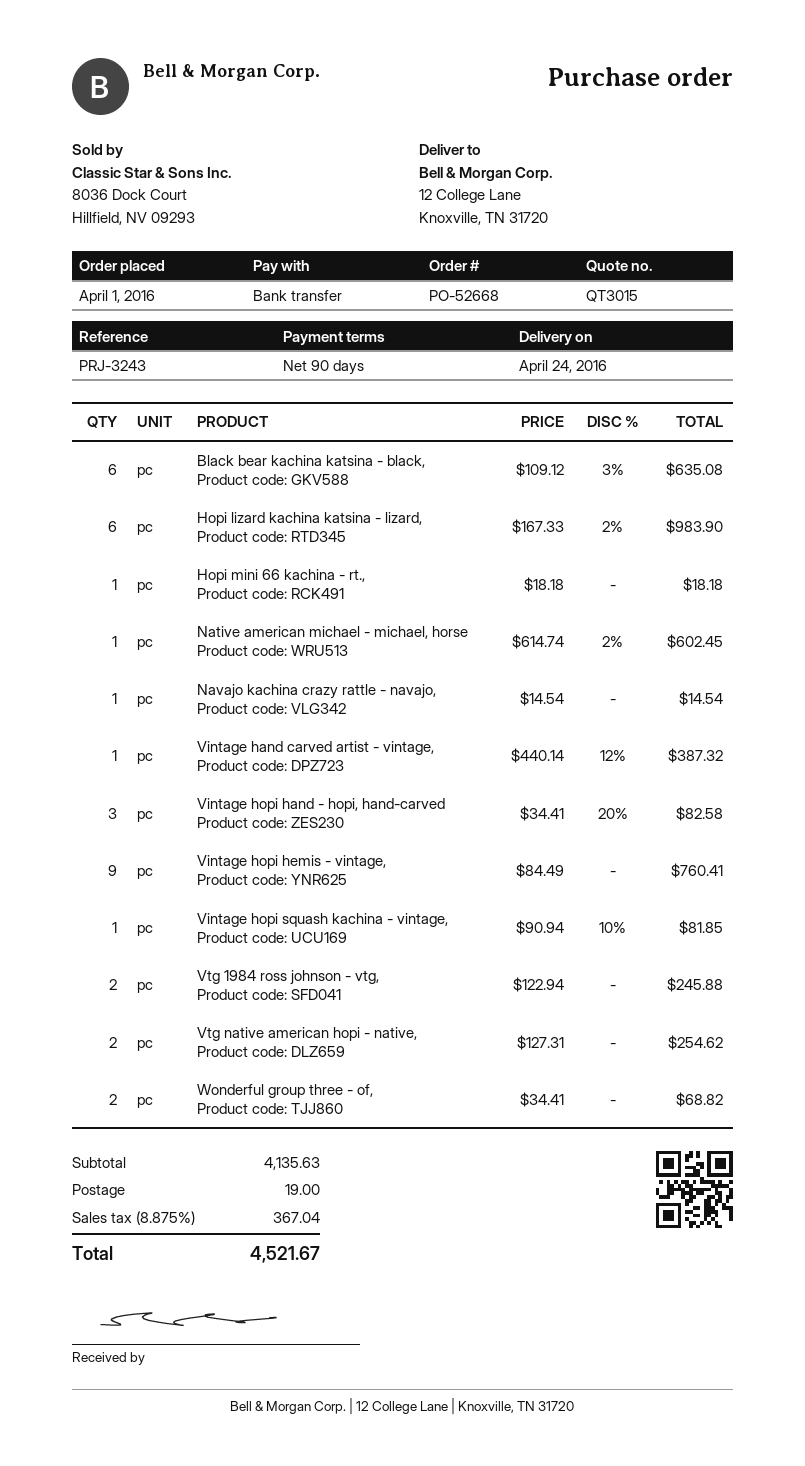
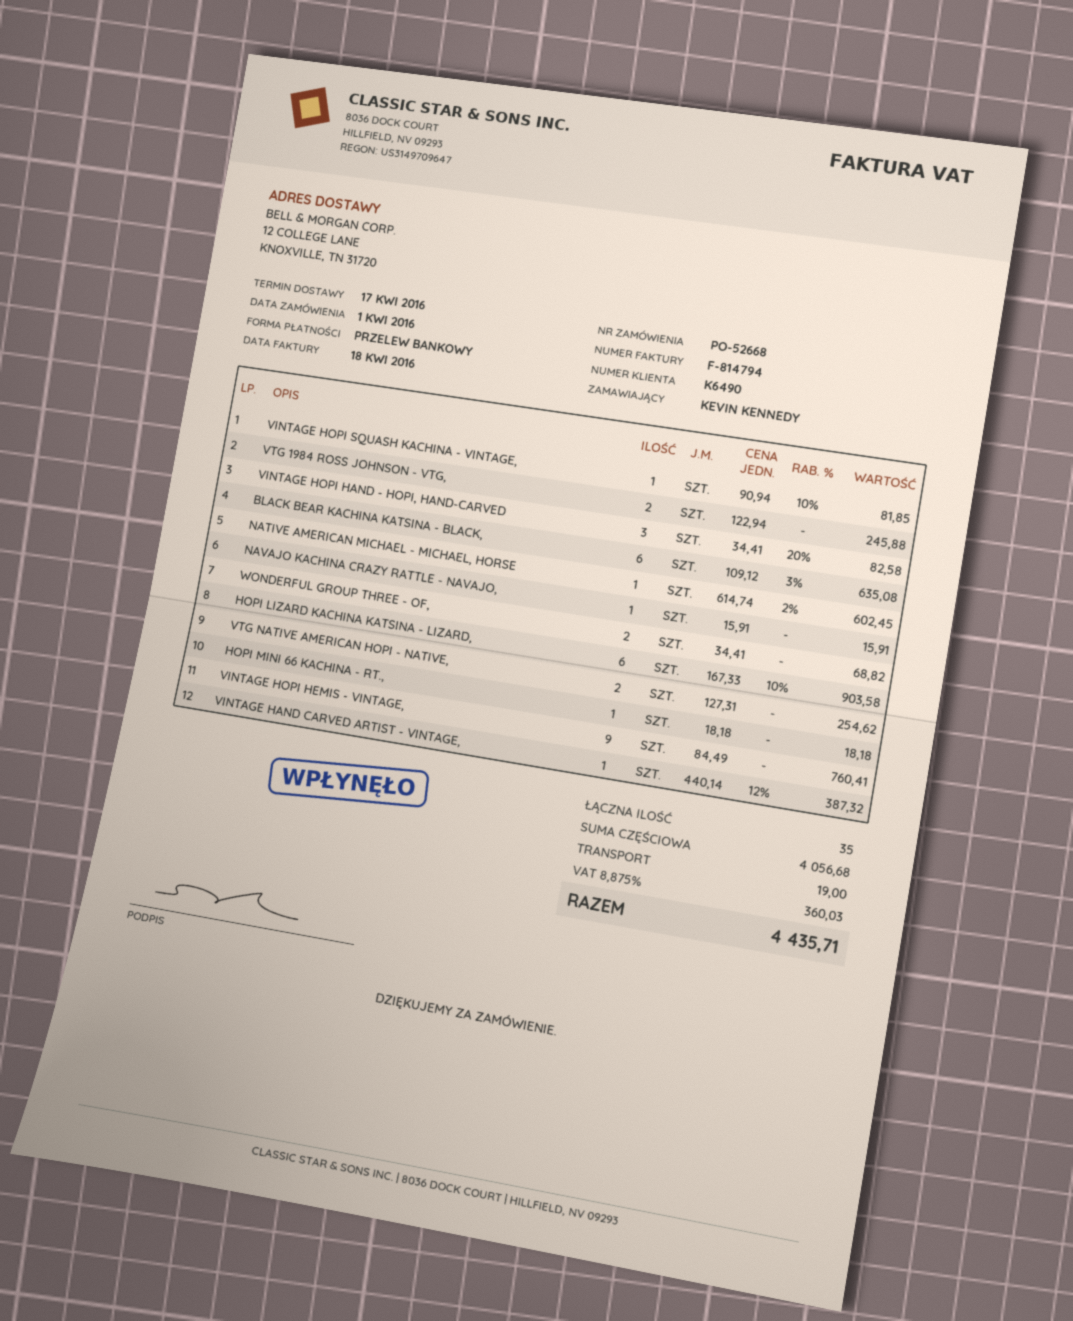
delivery date: 2016-04-24 -> 2016-04-17
Hopi lizard kachina katsina - lizard,: 6 x 167.33 - 2% = 983.90 -> 6 x 167.33 - 10% = 903.58
Navajo kachina crazy rattle - navajo,: 1 x 14.54 = 14.54 -> 1 x 15.91 = 15.91
subtotal: 4135.63 -> 4056.68
tax: 8.875% = 367.04 -> 8.875% = 360.03
total: 4521.67 -> 4435.71

